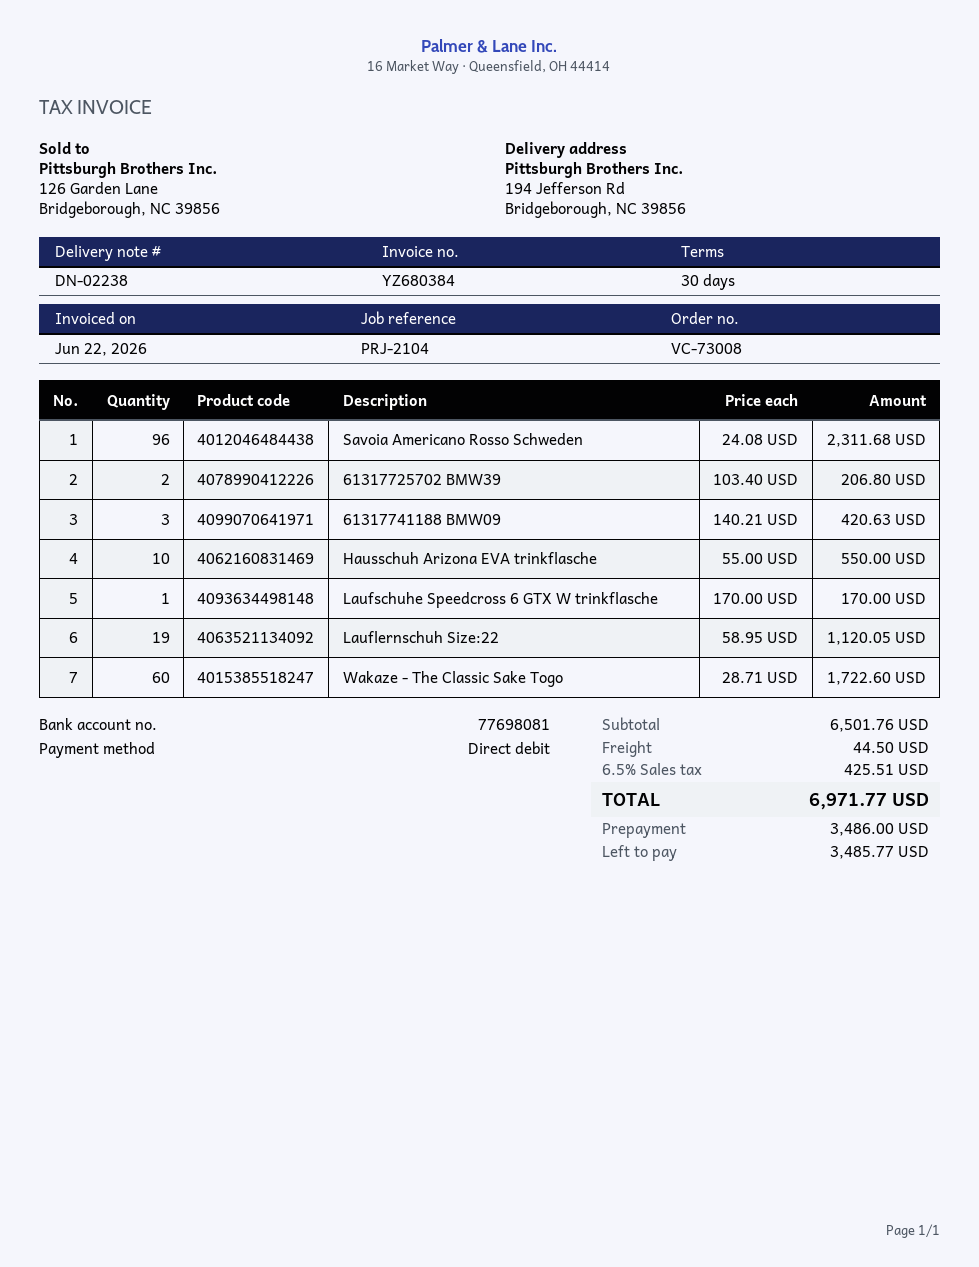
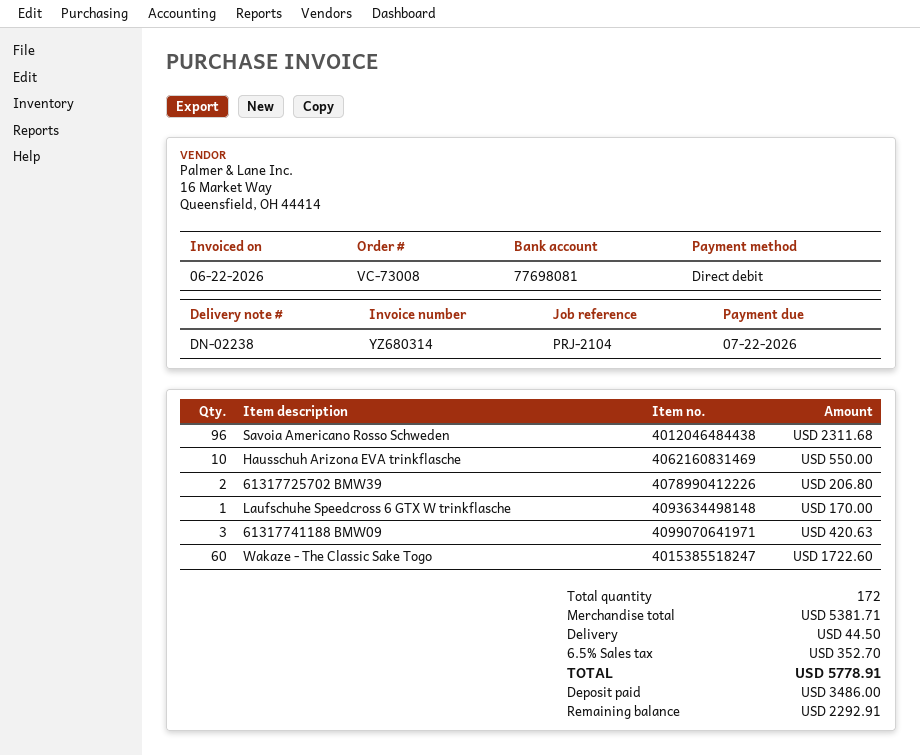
invoice number: YZ680384 -> YZ680314
Lauflernschuh Size:22: 19 for 1120.05 -> none
subtotal: 6501.76 -> 5381.71
tax: 6.5% = 425.51 -> 6.5% = 352.70
total: 6971.77 -> 5778.91
balance: 3485.77 -> 2292.91

